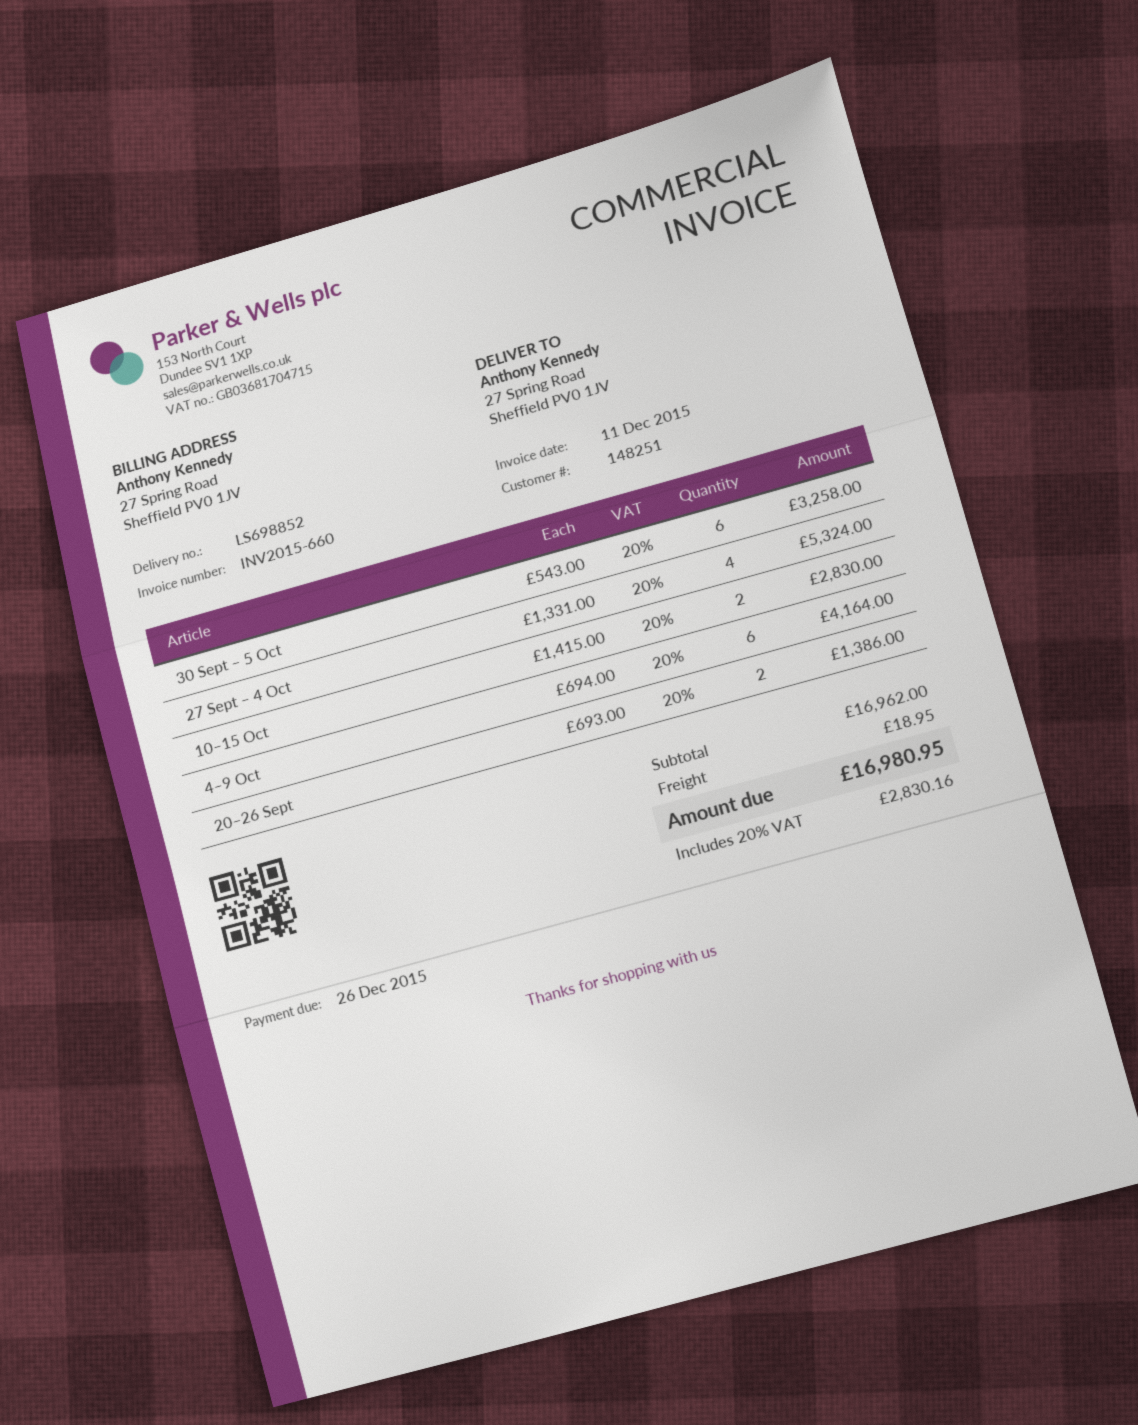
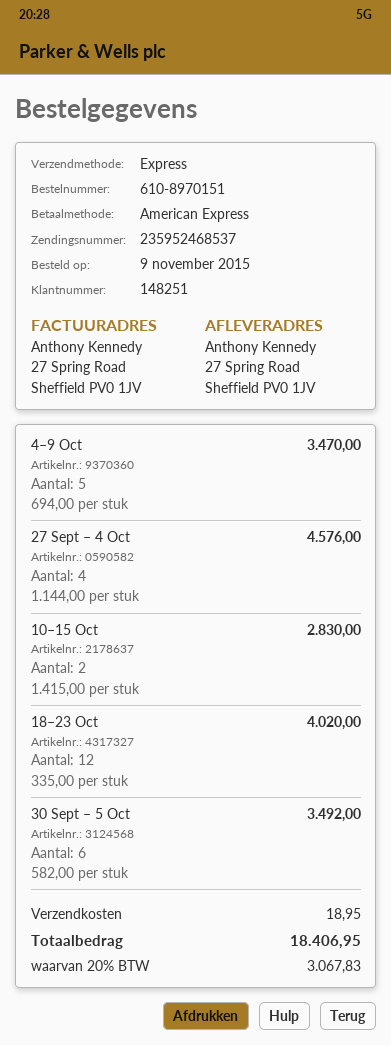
30 Sept – 5 Oct: 6 x 543.00 = 3258.00 -> 6 x 582.00 = 3492.00
27 Sept – 4 Oct: 4 x 1331.00 = 5324.00 -> 4 x 1144.00 = 4576.00
4–9 Oct: 6 x 694.00 = 4164.00 -> 5 x 694.00 = 3470.00
20–26 Sept: 2 x 693.00 = 1386.00 -> none
18–23 Oct: none -> 12 x 335.00 = 4020.00
tax: 20% = 2830.16 -> 20% = 3067.83
total: 16980.95 -> 18406.95

